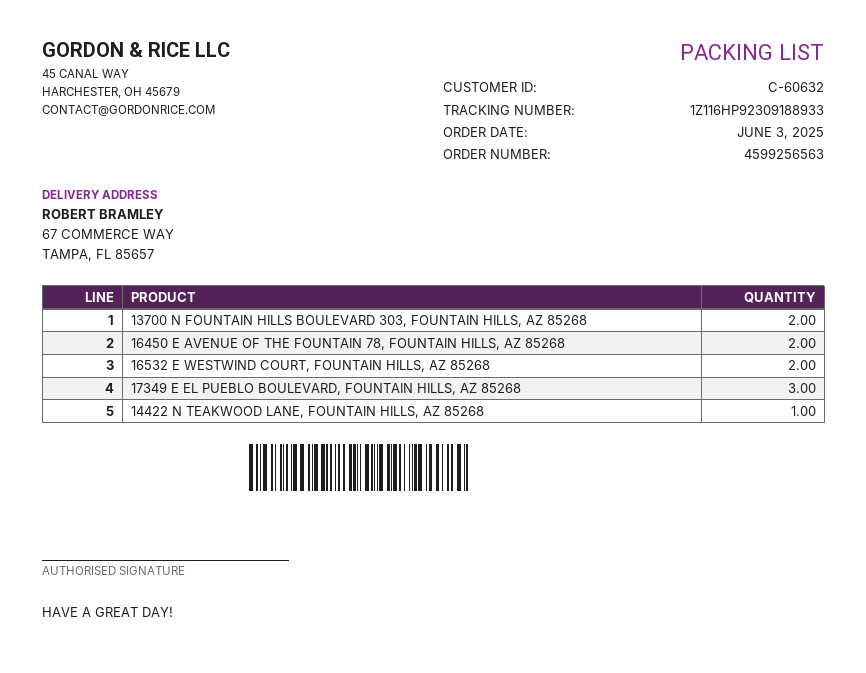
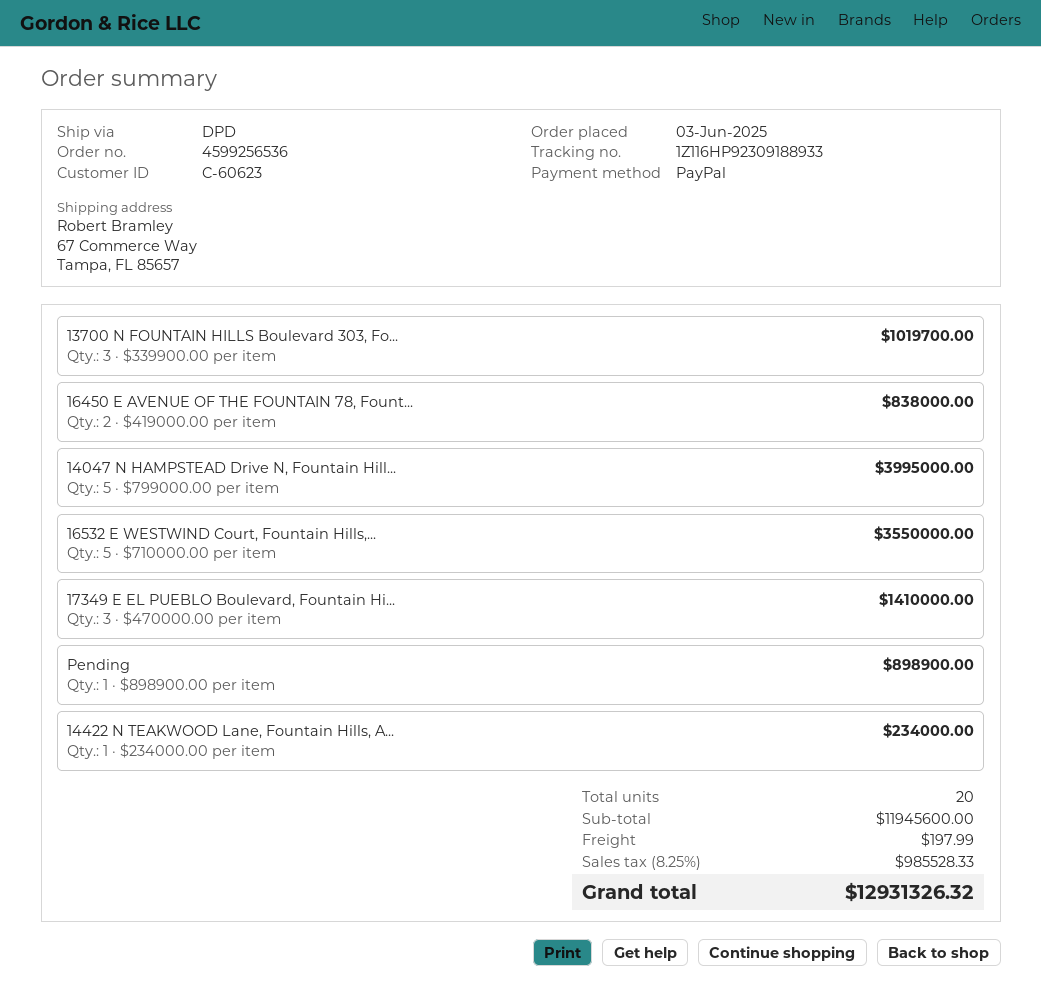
order number: 4599256563 -> 4599256536
customer number: C-60632 -> C-60623
13700 N FOUNTAIN HILLS BOULEVARD 303, FOUNTAIN HILLS, AZ 85268: 2 -> 3
16532 E WESTWIND COURT, FOUNTAIN HILLS, AZ 85268: 2 -> 5
14047 N HAMPSTEAD Drive N, Fountain Hill...: none -> 5
Pending: none -> 1

